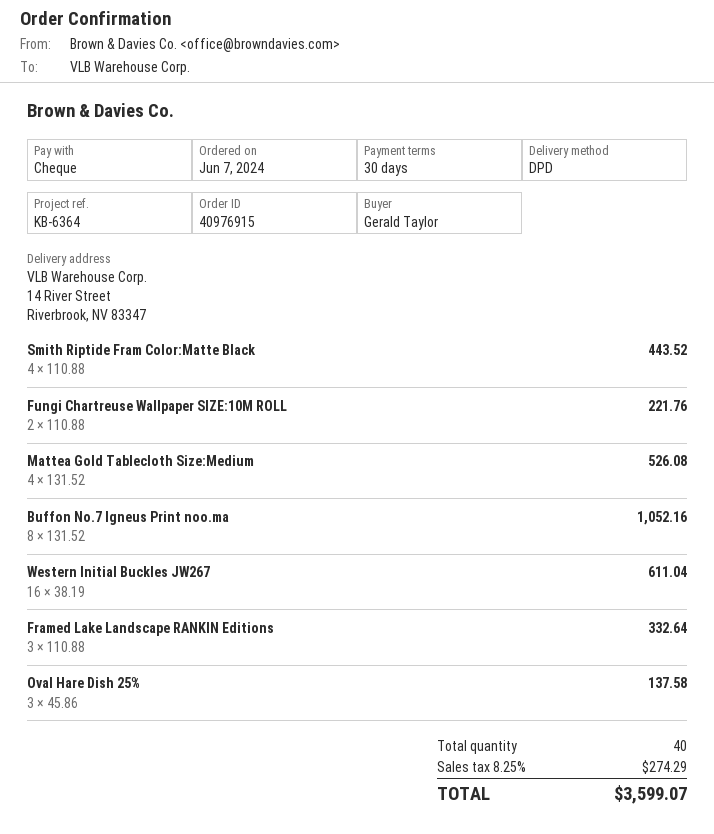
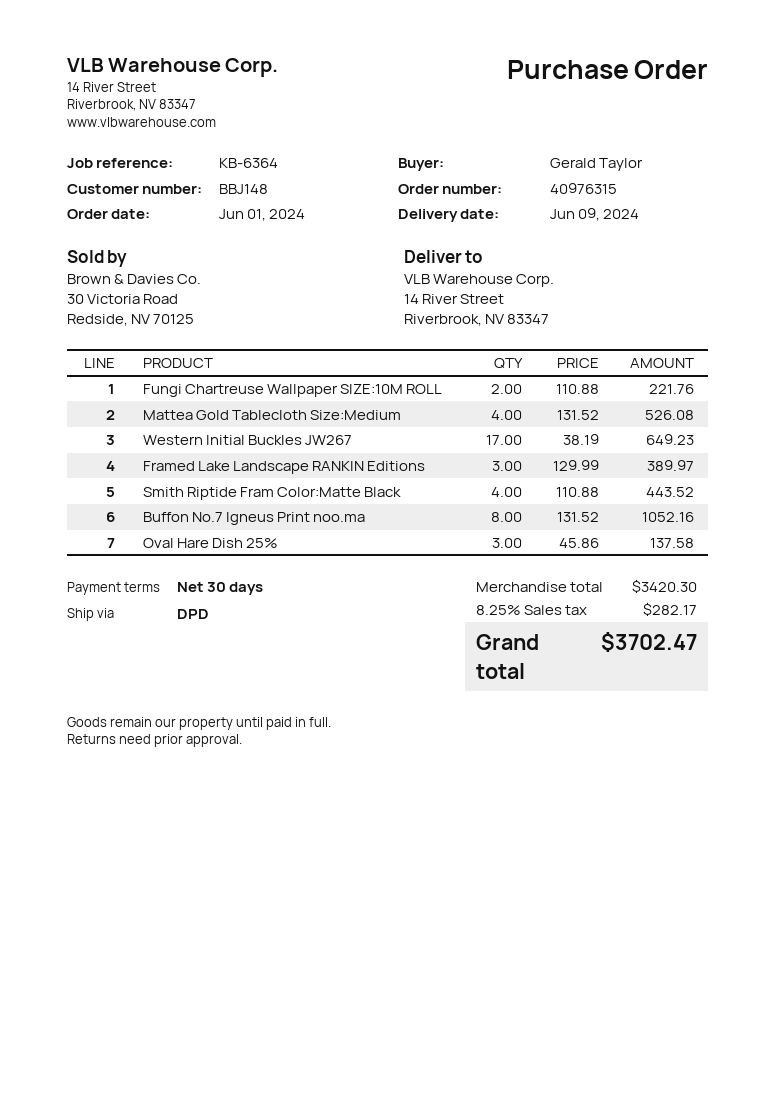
order number: 40976915 -> 40976315
order date: 2024-06-07 -> 2024-06-01
Western Initial Buckles JW267: 16 x 38.19 = 611.04 -> 17 x 38.19 = 649.23
Framed Lake Landscape RANKIN Editions: 3 x 110.88 = 332.64 -> 3 x 129.99 = 389.97
tax: 8.25% = 274.29 -> 8.25% = 282.17
total: 3599.07 -> 3702.47

